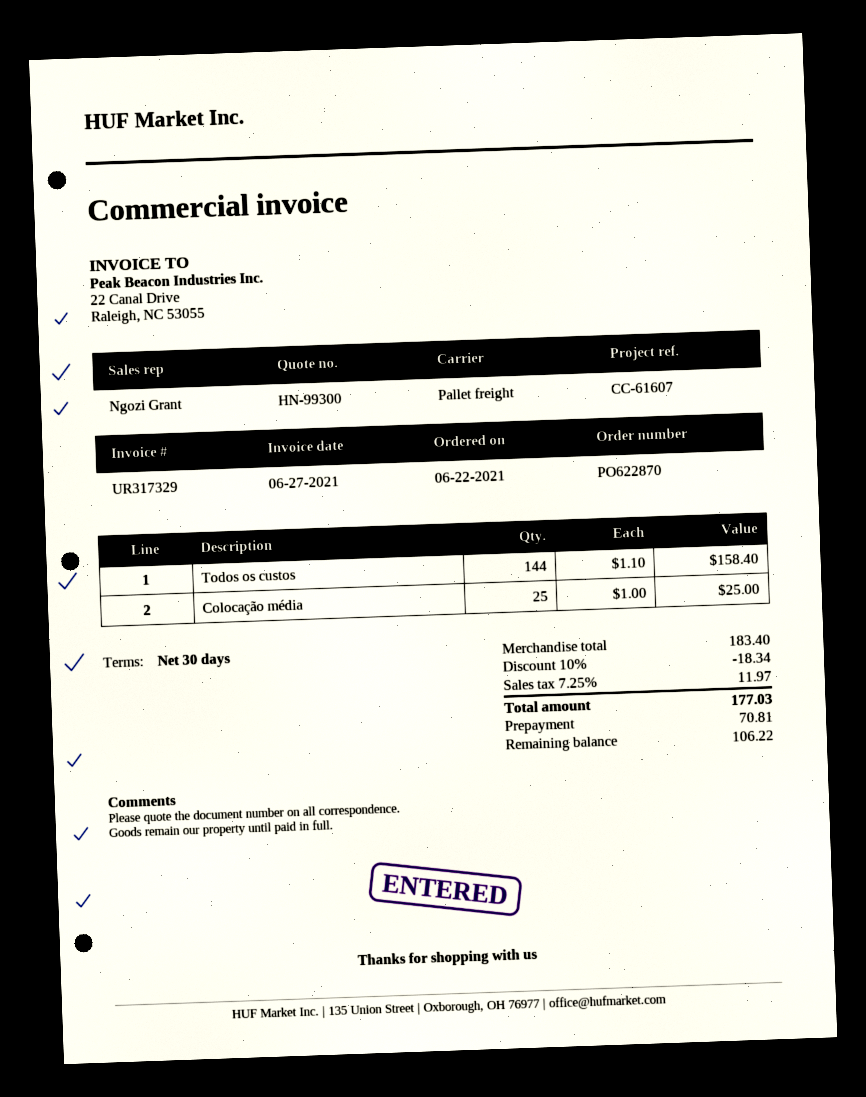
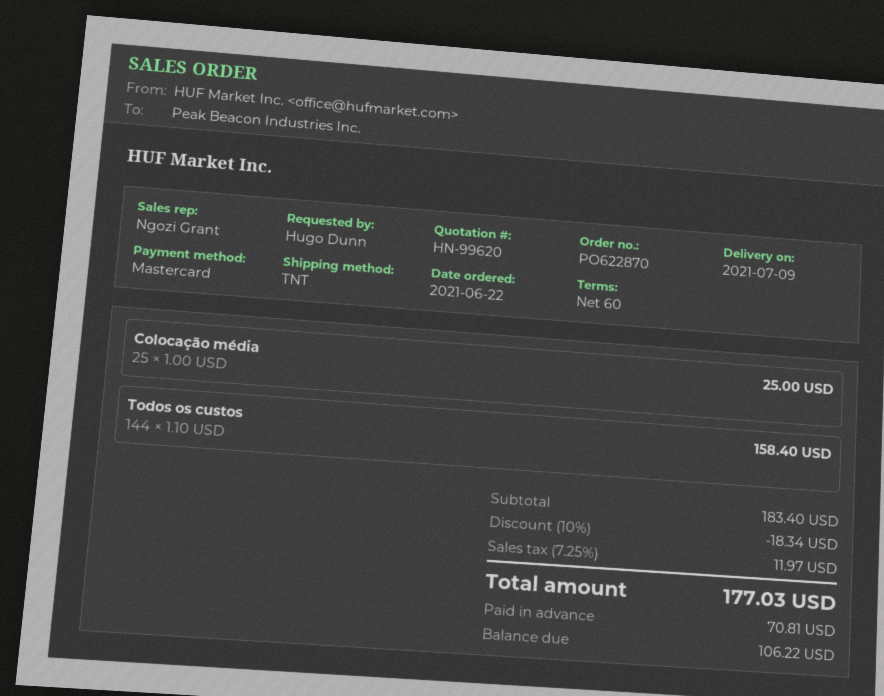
quote number: HN-99300 -> HN-99620
payment terms: 30 days -> 60 days
shipping method: pallet freight -> TNT

